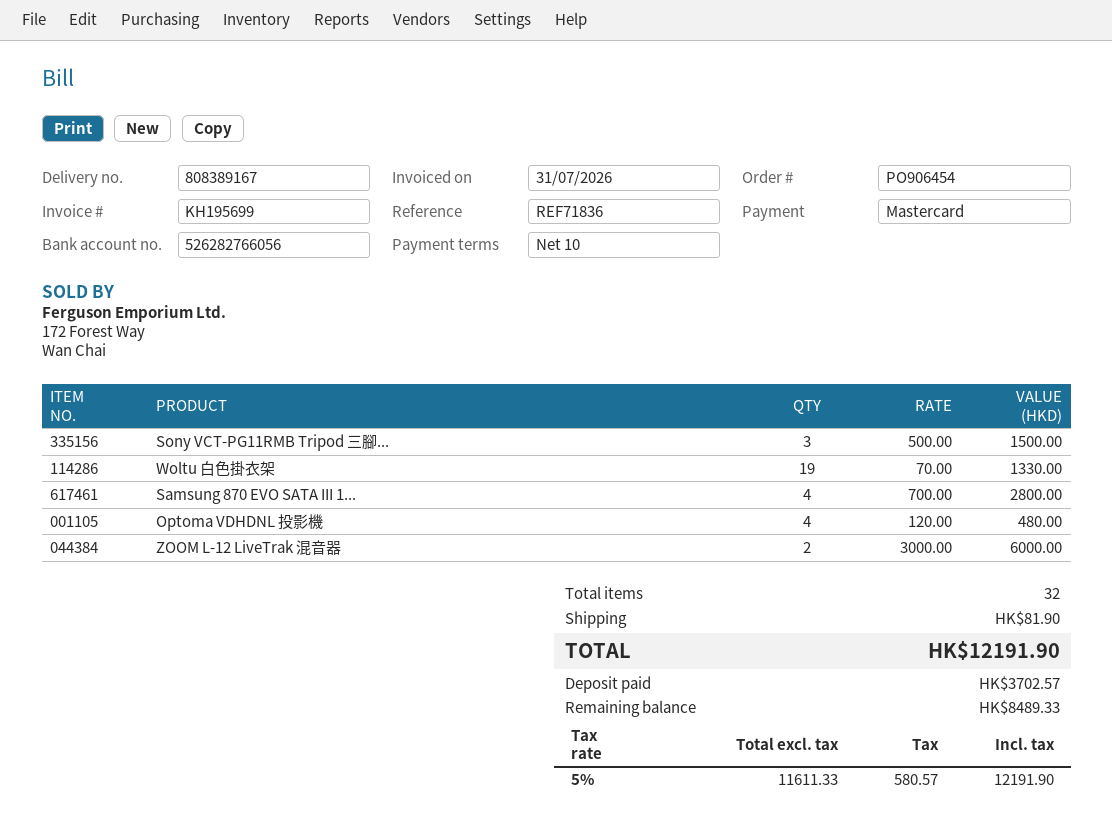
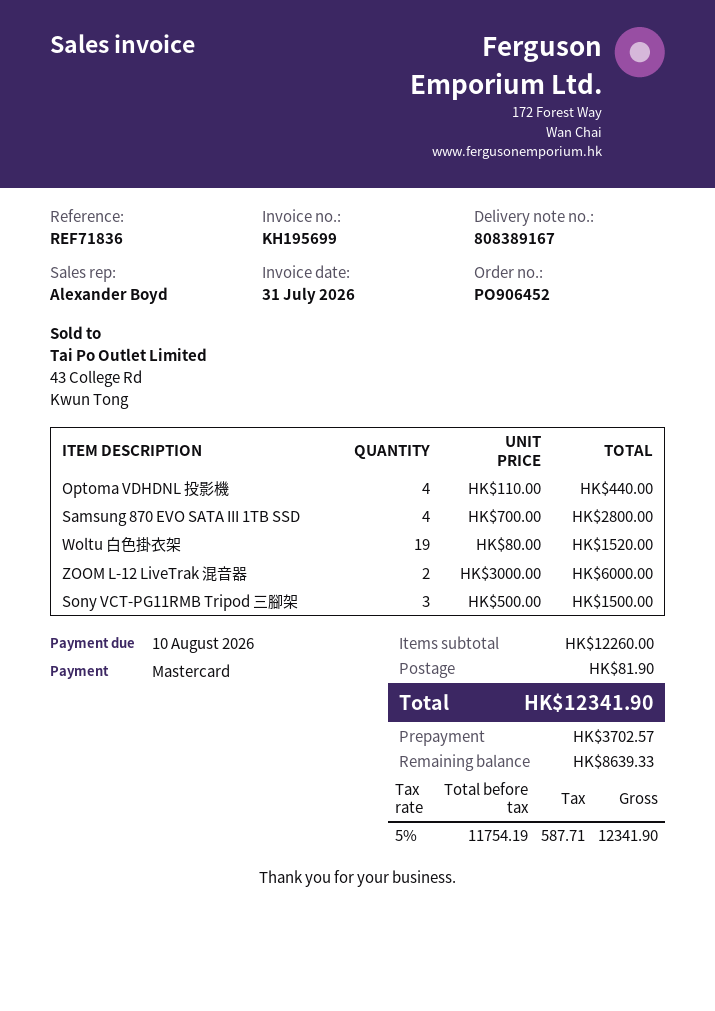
order number: PO906454 -> PO906452
Woltu 白色掛衣架: 19 x 70.00 = 1330.00 -> 19 x 80.00 = 1520.00
Optoma VDHDNL 投影機: 4 x 120.00 = 480.00 -> 4 x 110.00 = 440.00
net: 11611.33 -> 11754.19
tax: 5% = 580.57 -> 5% = 587.71
total: 12191.90 -> 12341.90
balance: 8489.33 -> 8639.33

